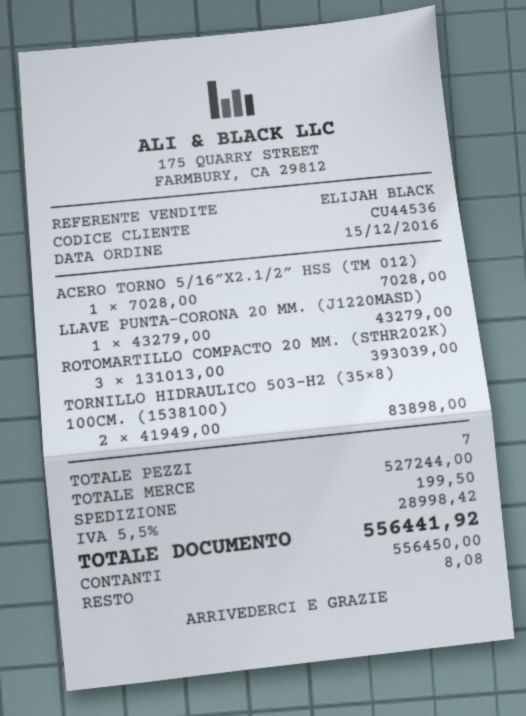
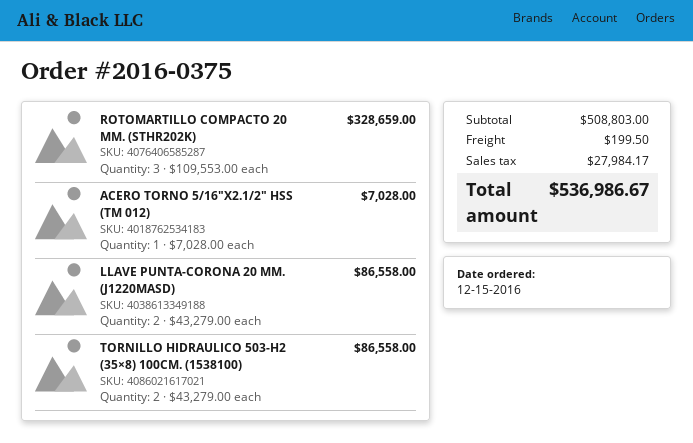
LLAVE PUNTA-CORONA 20 MM. (J1220MASD): 1 x 43279.00 = 43279.00 -> 2 x 43279.00 = 86558.00
ROTOMARTILLO COMPACTO 20 MM. (STHR202K): 3 x 131013.00 = 393039.00 -> 3 x 109553.00 = 328659.00
TORNILLO HIDRAULICO 503-H2 (35×8) 100CM. (1538100): 2 x 41949.00 = 83898.00 -> 2 x 43279.00 = 86558.00
subtotal: 527244.00 -> 508803.00
tax: 28998.42 -> 27984.17
total: 556441.92 -> 536986.67

